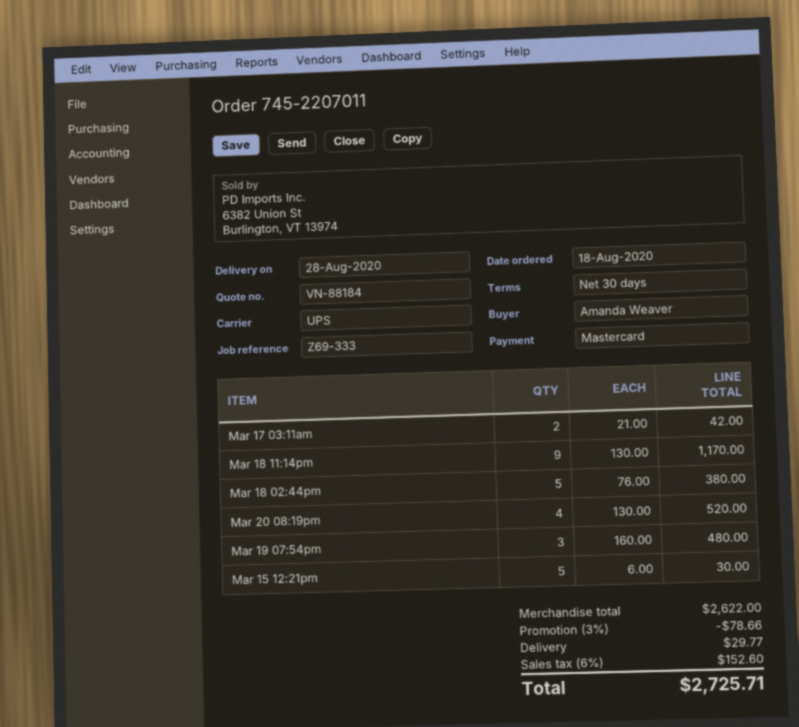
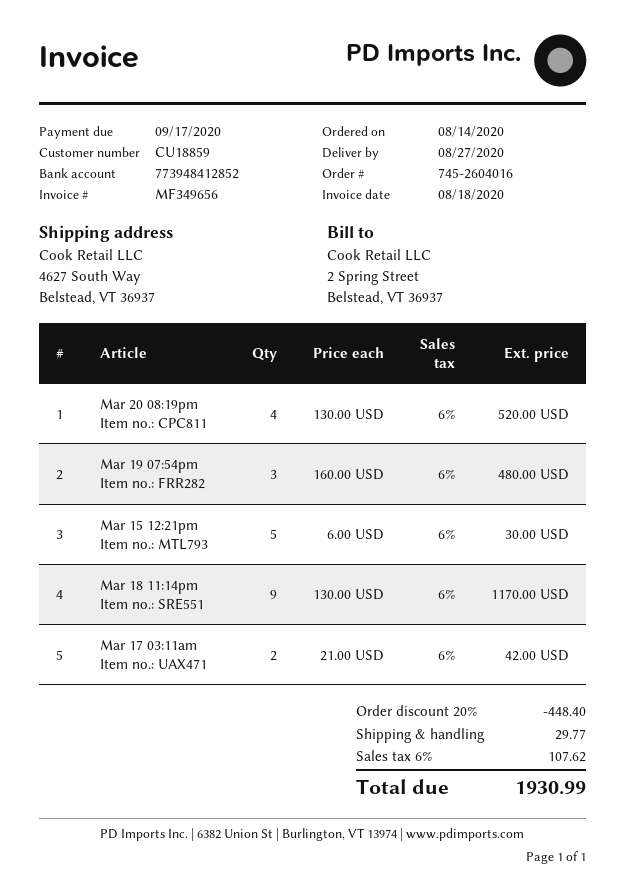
order number: 745-2207011 -> 745-2604016
order date: 2020-08-18 -> 2020-08-14
delivery date: 2020-08-28 -> 2020-08-27
Mar 18 02:44pm: 5 x 76.00 = 380.00 -> none
discount: 3% = 78.66 -> 20% = 448.40
tax: 6% = 152.60 -> 6% = 107.62
total: 2725.71 -> 1930.99

